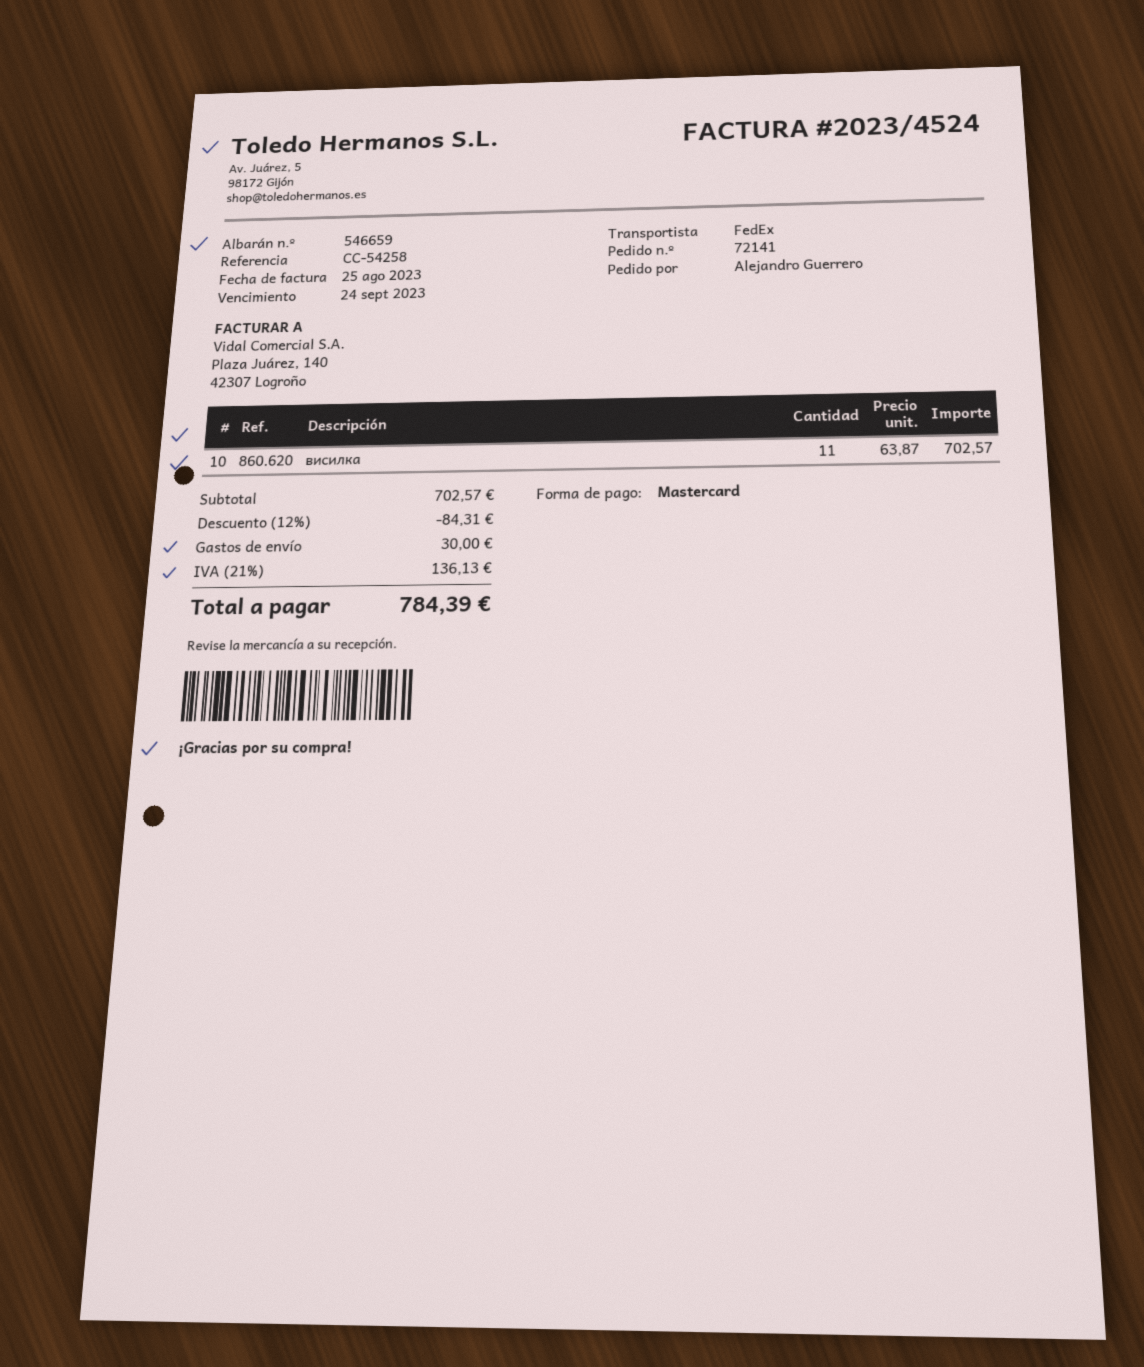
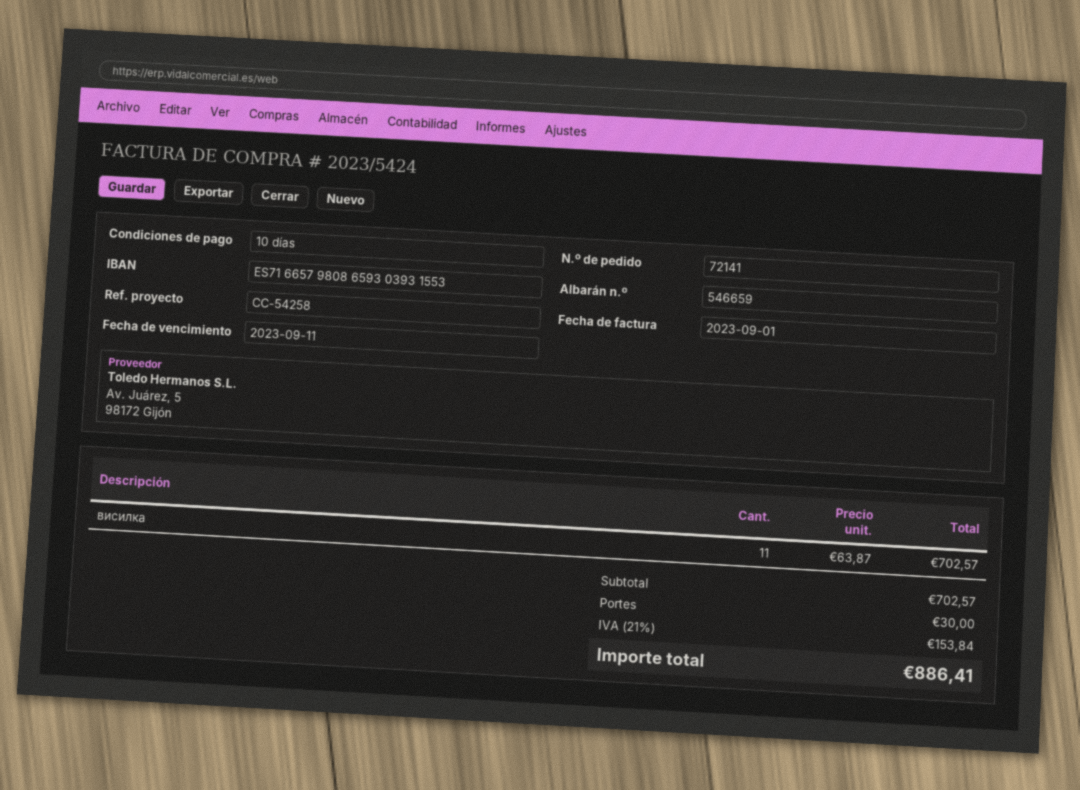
invoice number: 2023/4524 -> 2023/5424
invoice date: 2023-08-25 -> 2023-09-01
due date: 2023-09-24 -> 2023-09-11
discount: 12% = 84.31 -> none
tax: 21% = 136.13 -> 21% = 153.84
total: 784.39 -> 886.41

